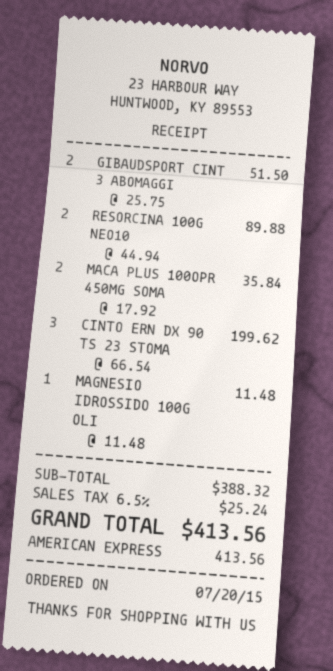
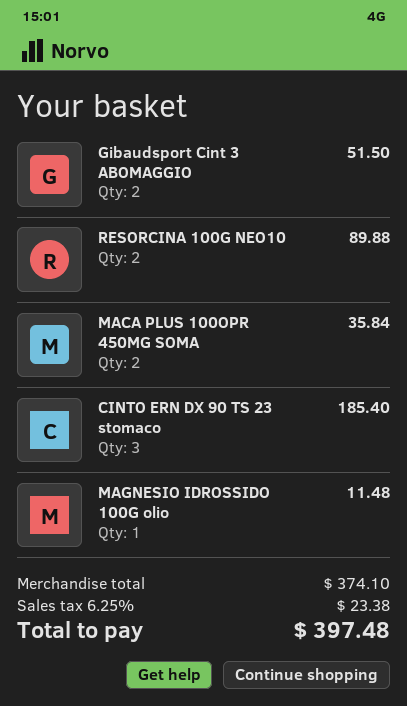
CINTO ERN DX 90 TS 23 STOMA: 3 for 199.62 -> 3 for 185.40
subtotal: 388.32 -> 374.10
tax: 6.5% = 25.24 -> 6.25% = 23.38
total: 413.56 -> 397.48

